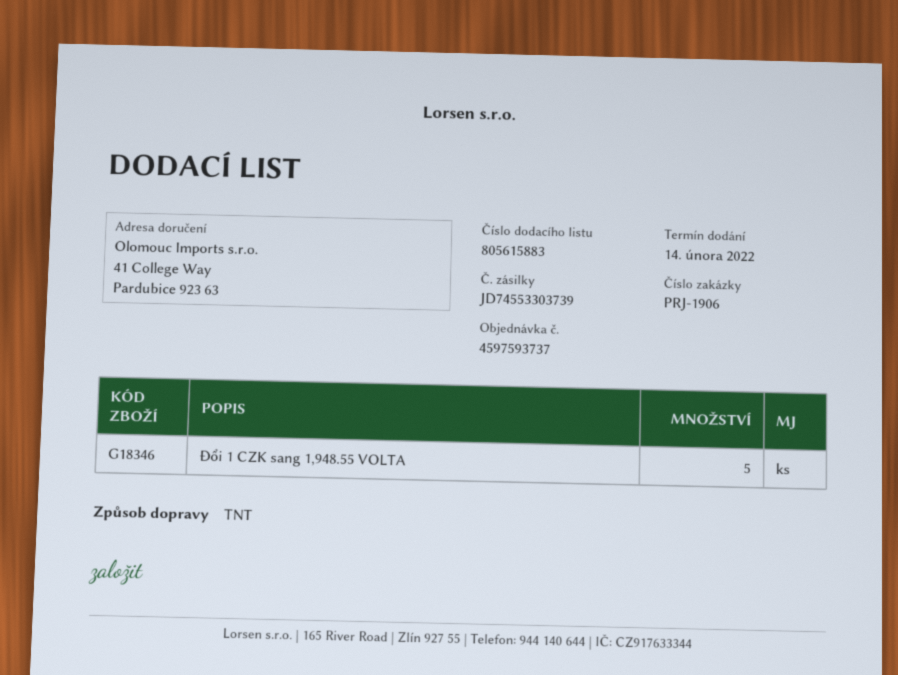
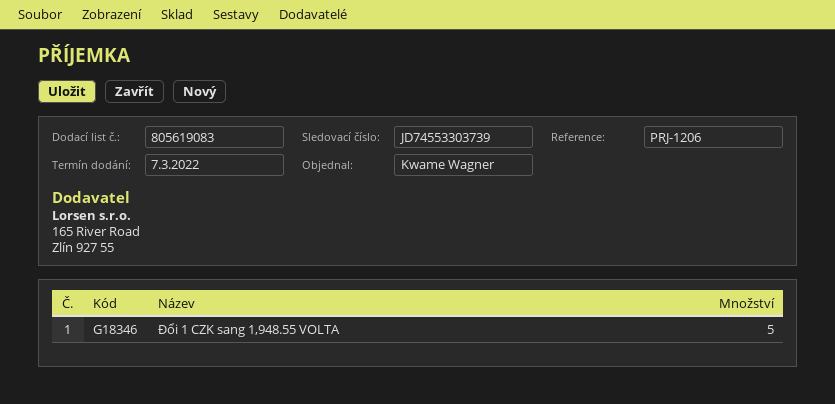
delivery note number: 805615883 -> 805619083
delivery date: 2022-02-14 -> 2022-03-07
reference: PRJ-1906 -> PRJ-1206

